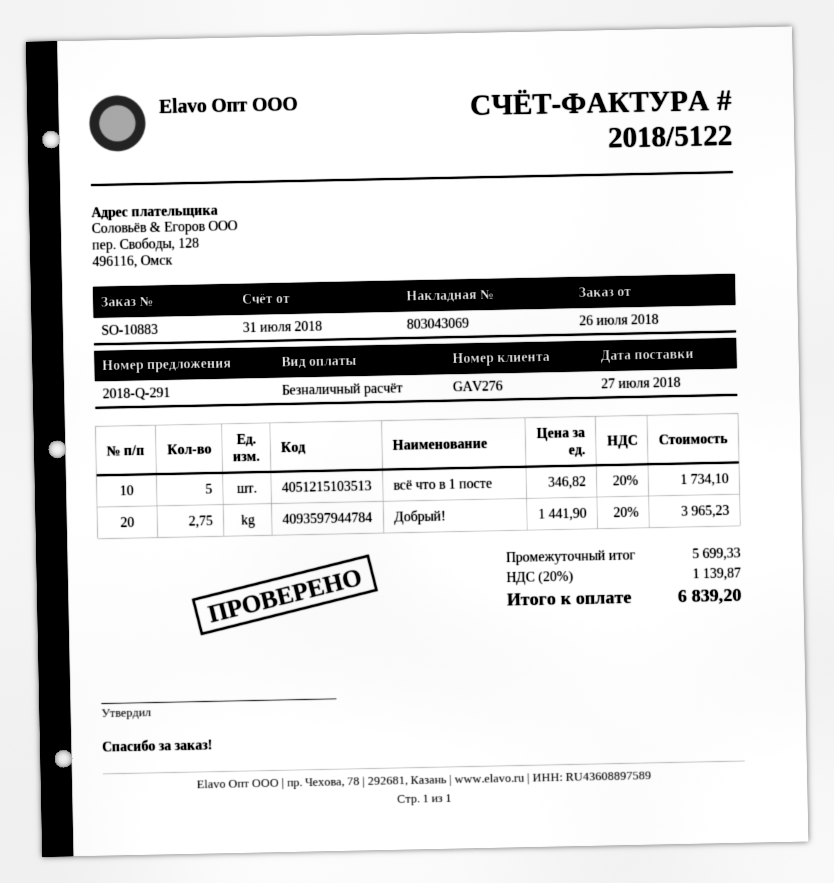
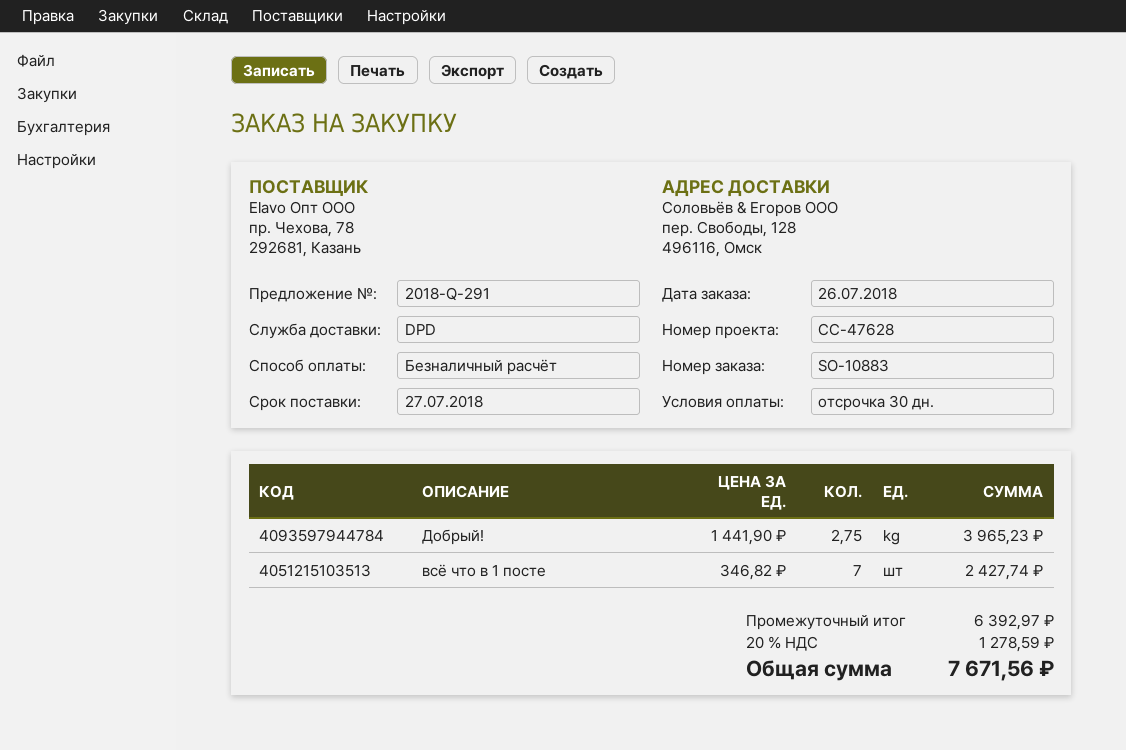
всё что в 1 посте: 5 x 346.82 = 1734.10 -> 7 x 346.82 = 2427.74
subtotal: 5699.33 -> 6392.97
tax: 20% = 1139.87 -> 20% = 1278.59
total: 6839.20 -> 7671.56

